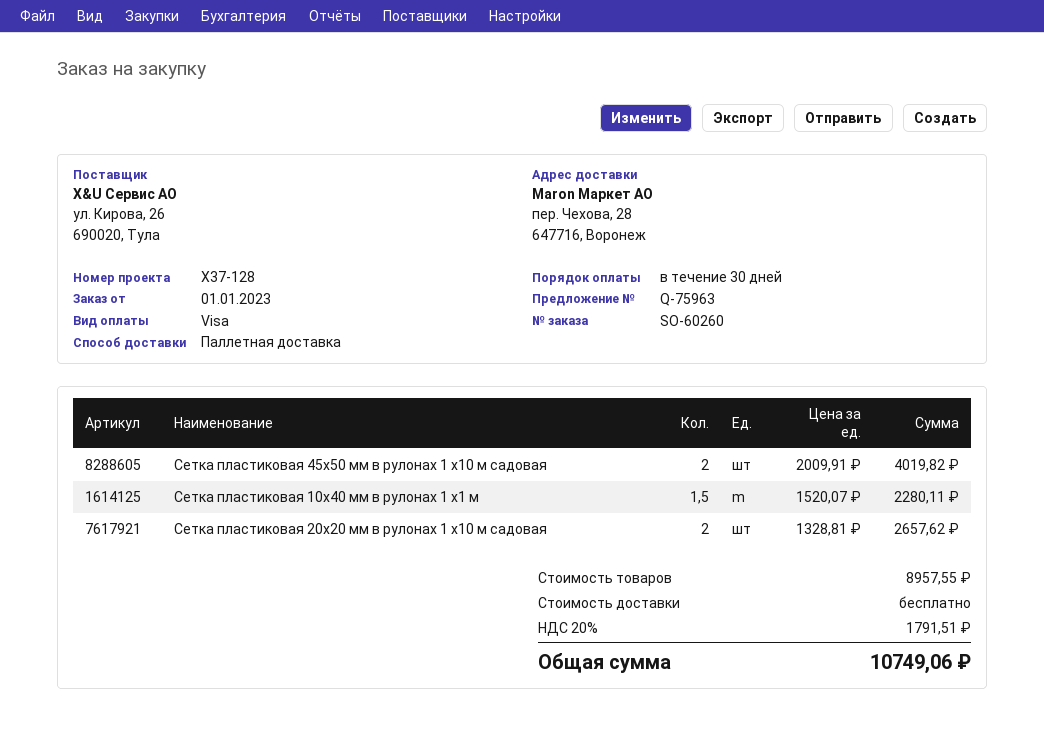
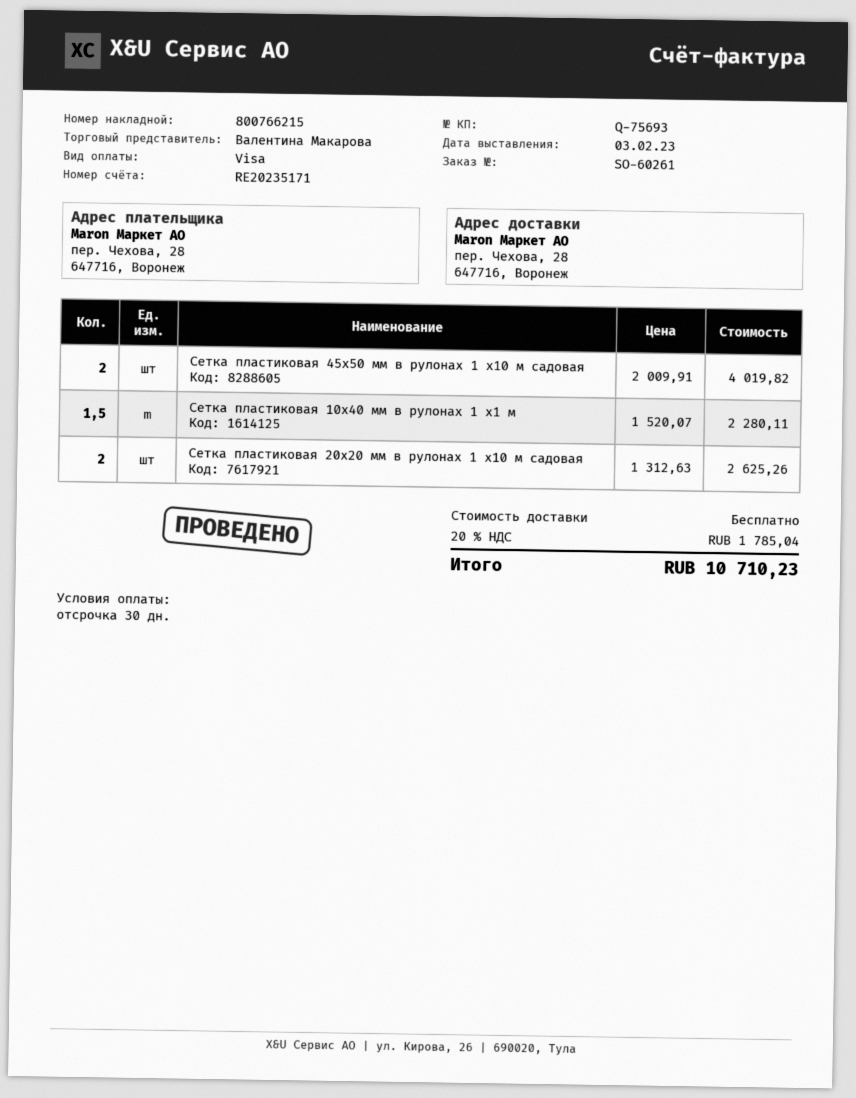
quote number: Q-75963 -> Q-75693
order number: SO-60260 -> SO-60261
Сетка пластиковая 20х20 мм в рулонах 1 х10 м садовая: 2 x 1328.81 = 2657.62 -> 2 x 1312.63 = 2625.26
tax: 20% = 1791.51 -> 20% = 1785.04
total: 10749.06 -> 10710.23

